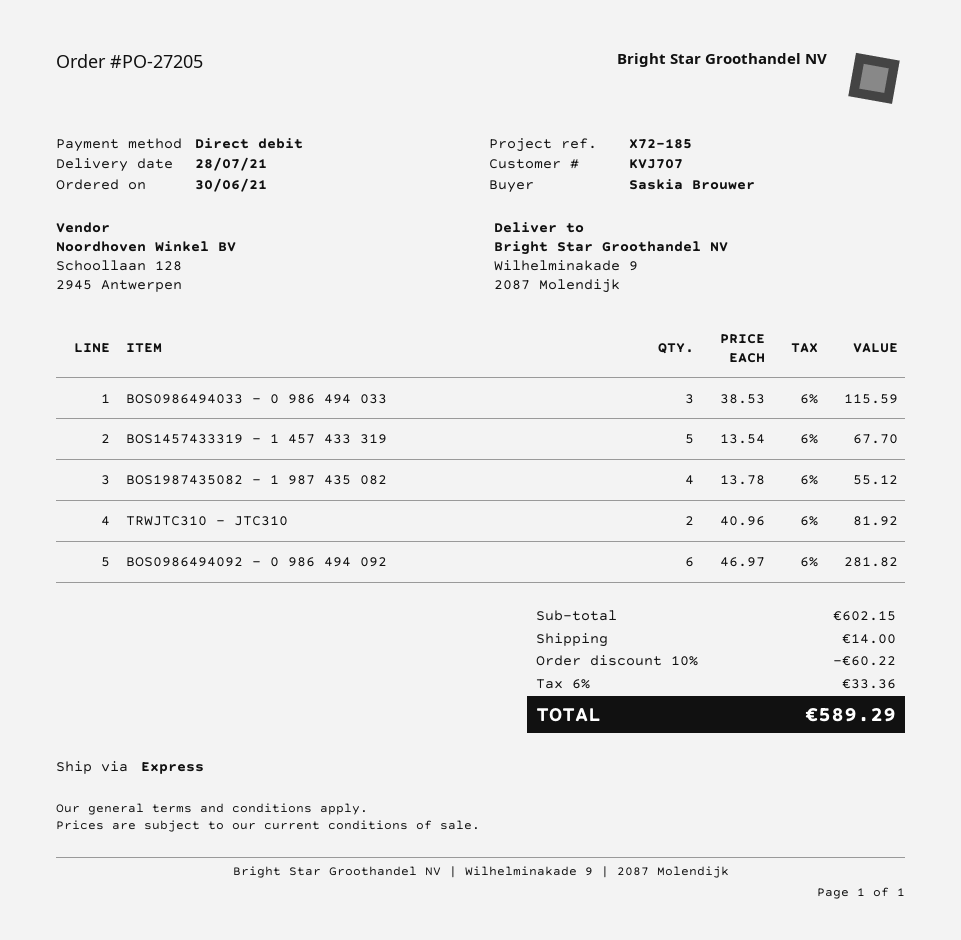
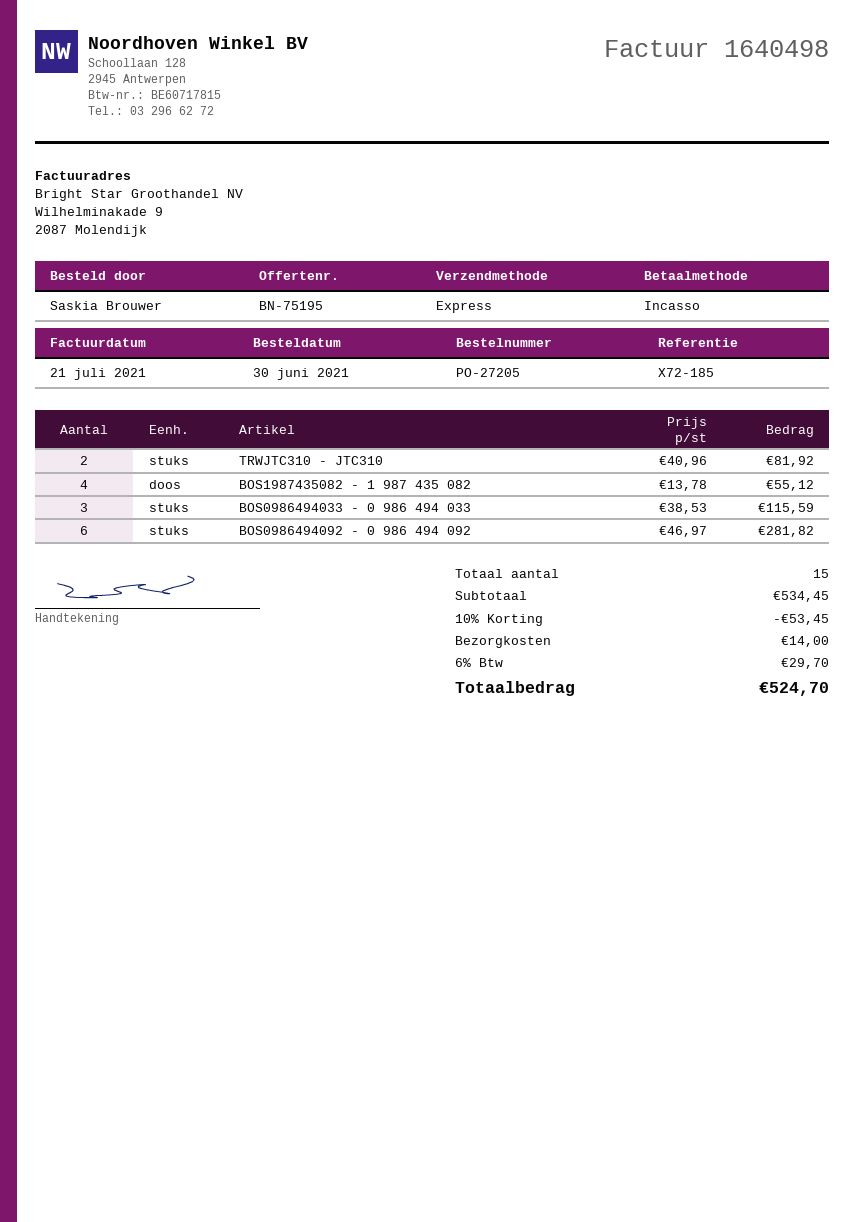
BOS1457433319 - 1 457 433 319: 5 x 13.54 = 67.70 -> none
subtotal: 602.15 -> 534.45
discount: 10% = 60.22 -> 10% = 53.45
tax: 6% = 33.36 -> 6% = 29.70
total: 589.29 -> 524.70

